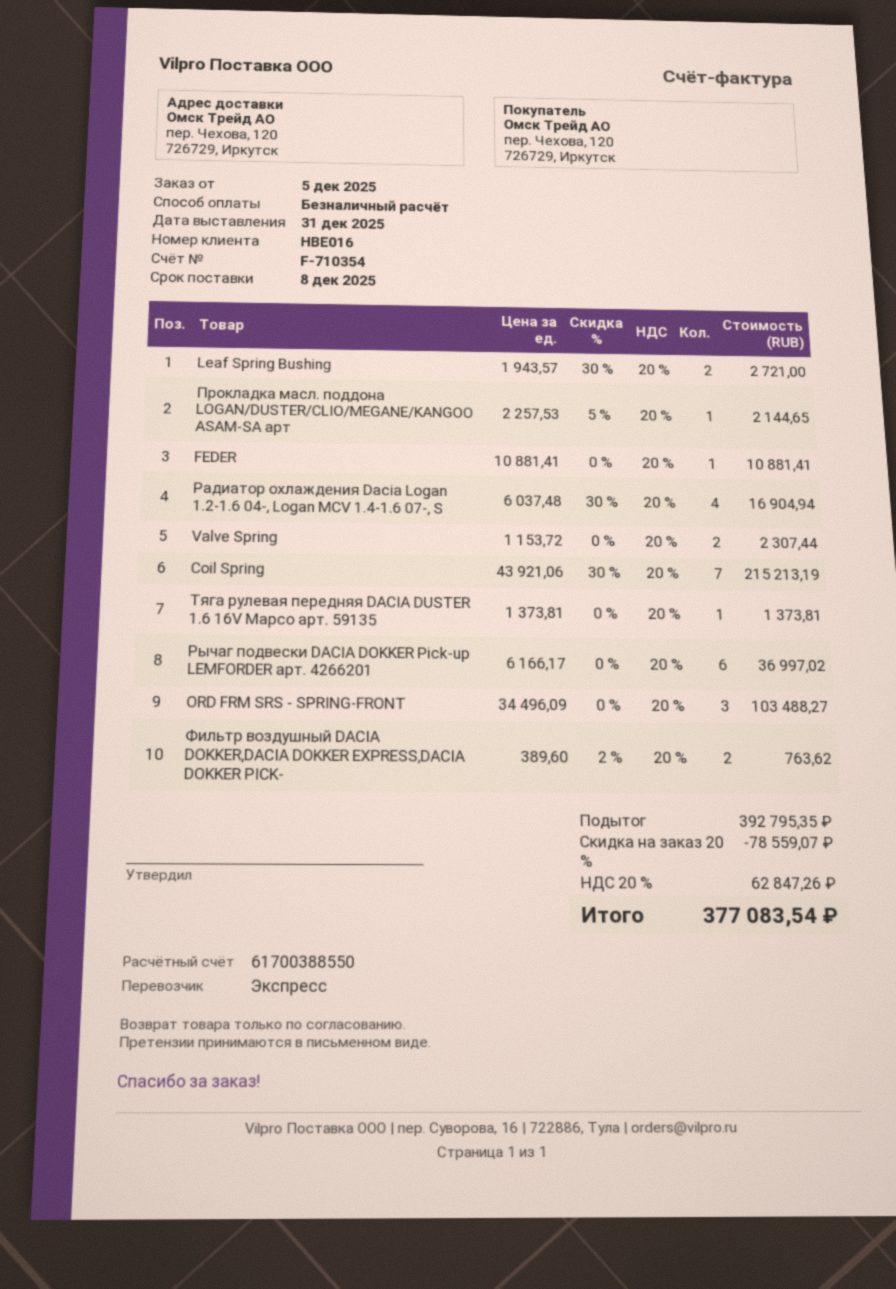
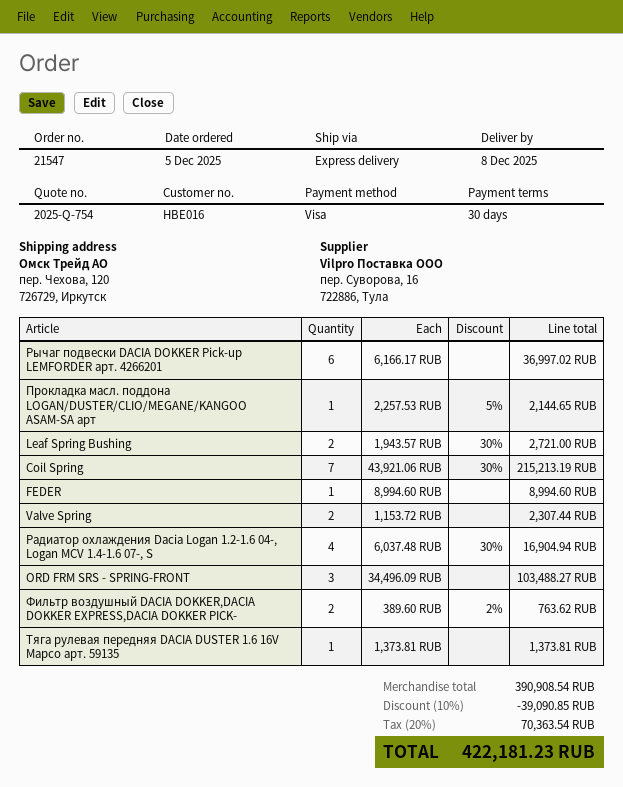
payment method: bank transfer -> Visa
FEDER: 1 x 10881.41 = 10881.41 -> 1 x 8994.60 = 8994.60
subtotal: 392795.35 -> 390908.54
discount: 20% = 78559.07 -> 10% = 39090.85
tax: 20% = 62847.26 -> 20% = 70363.54
total: 377083.54 -> 422181.23

